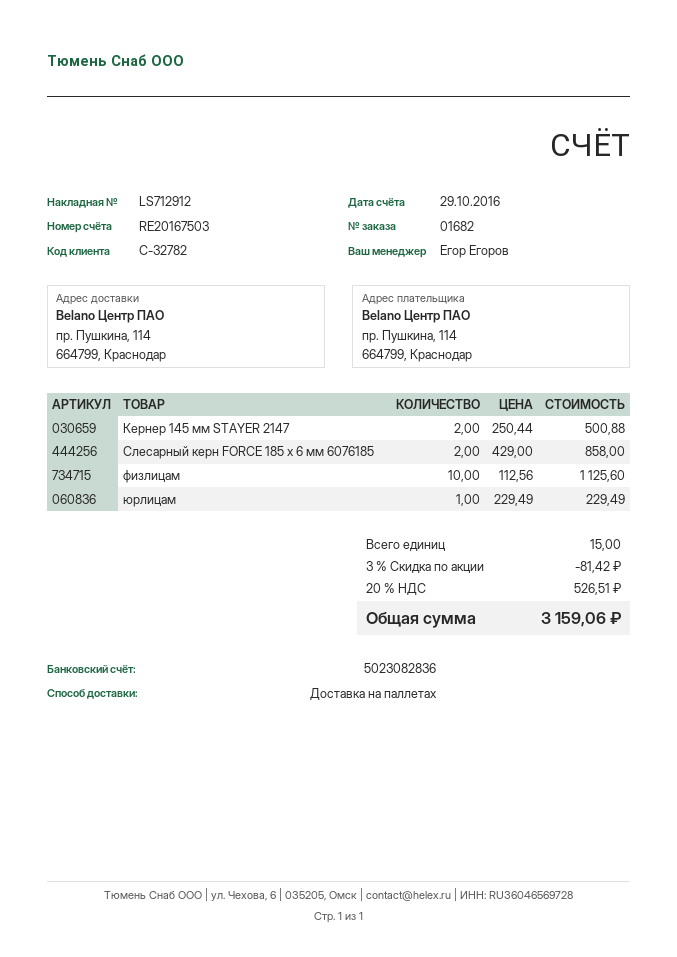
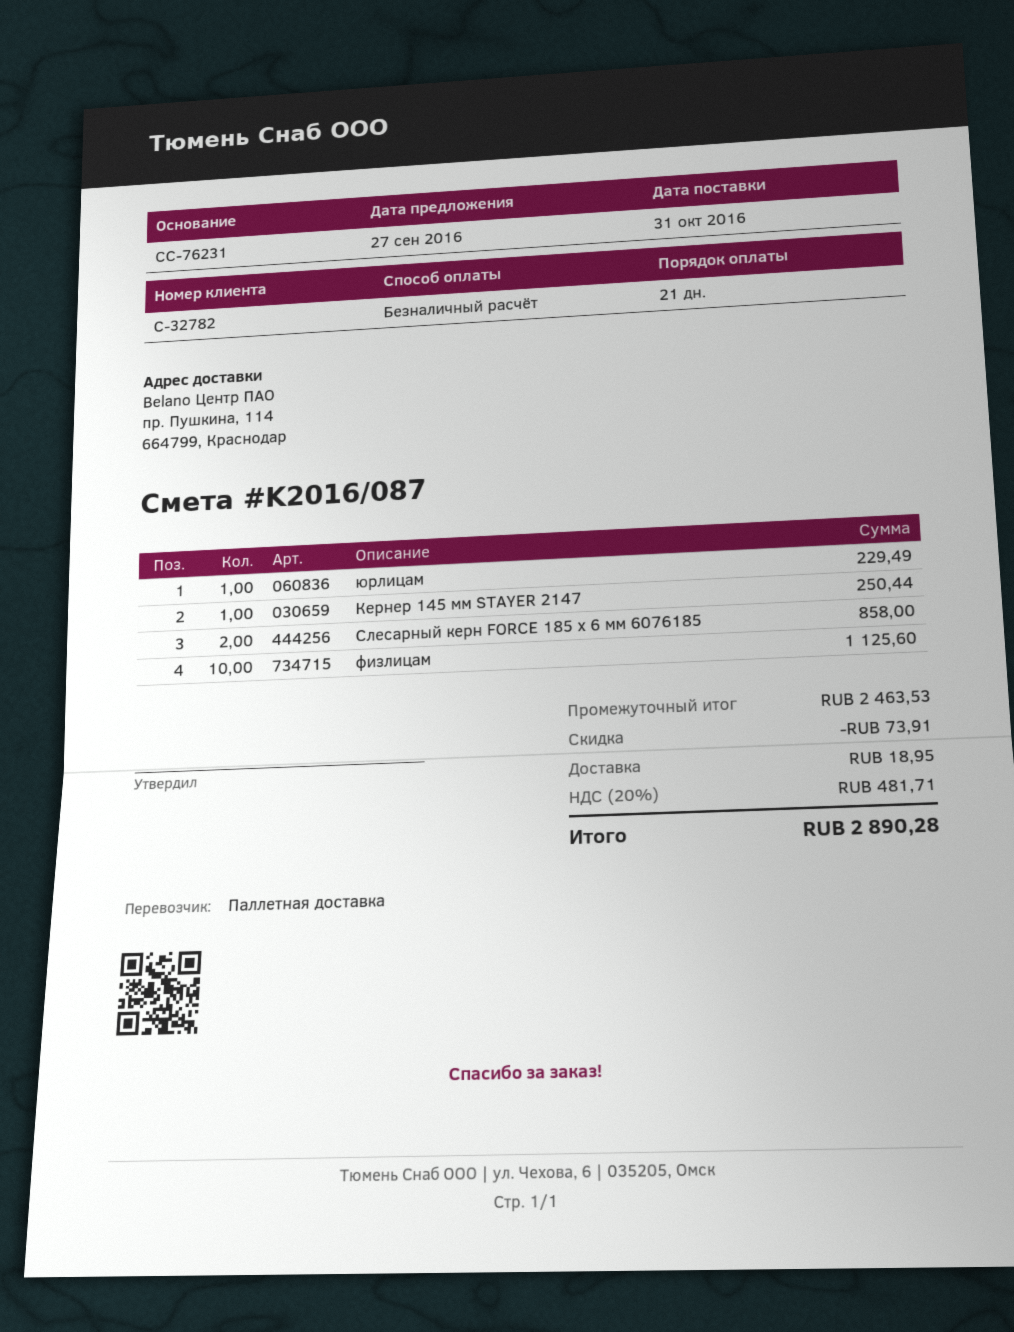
Кернер 145 мм STAYER 2147: 2 for 500.88 -> 1 for 250.44
discount: 81.42 -> 73.91
shipping: none -> 18.95
tax: 20% = 526.51 -> 20% = 481.71
total: 3159.06 -> 2890.28

